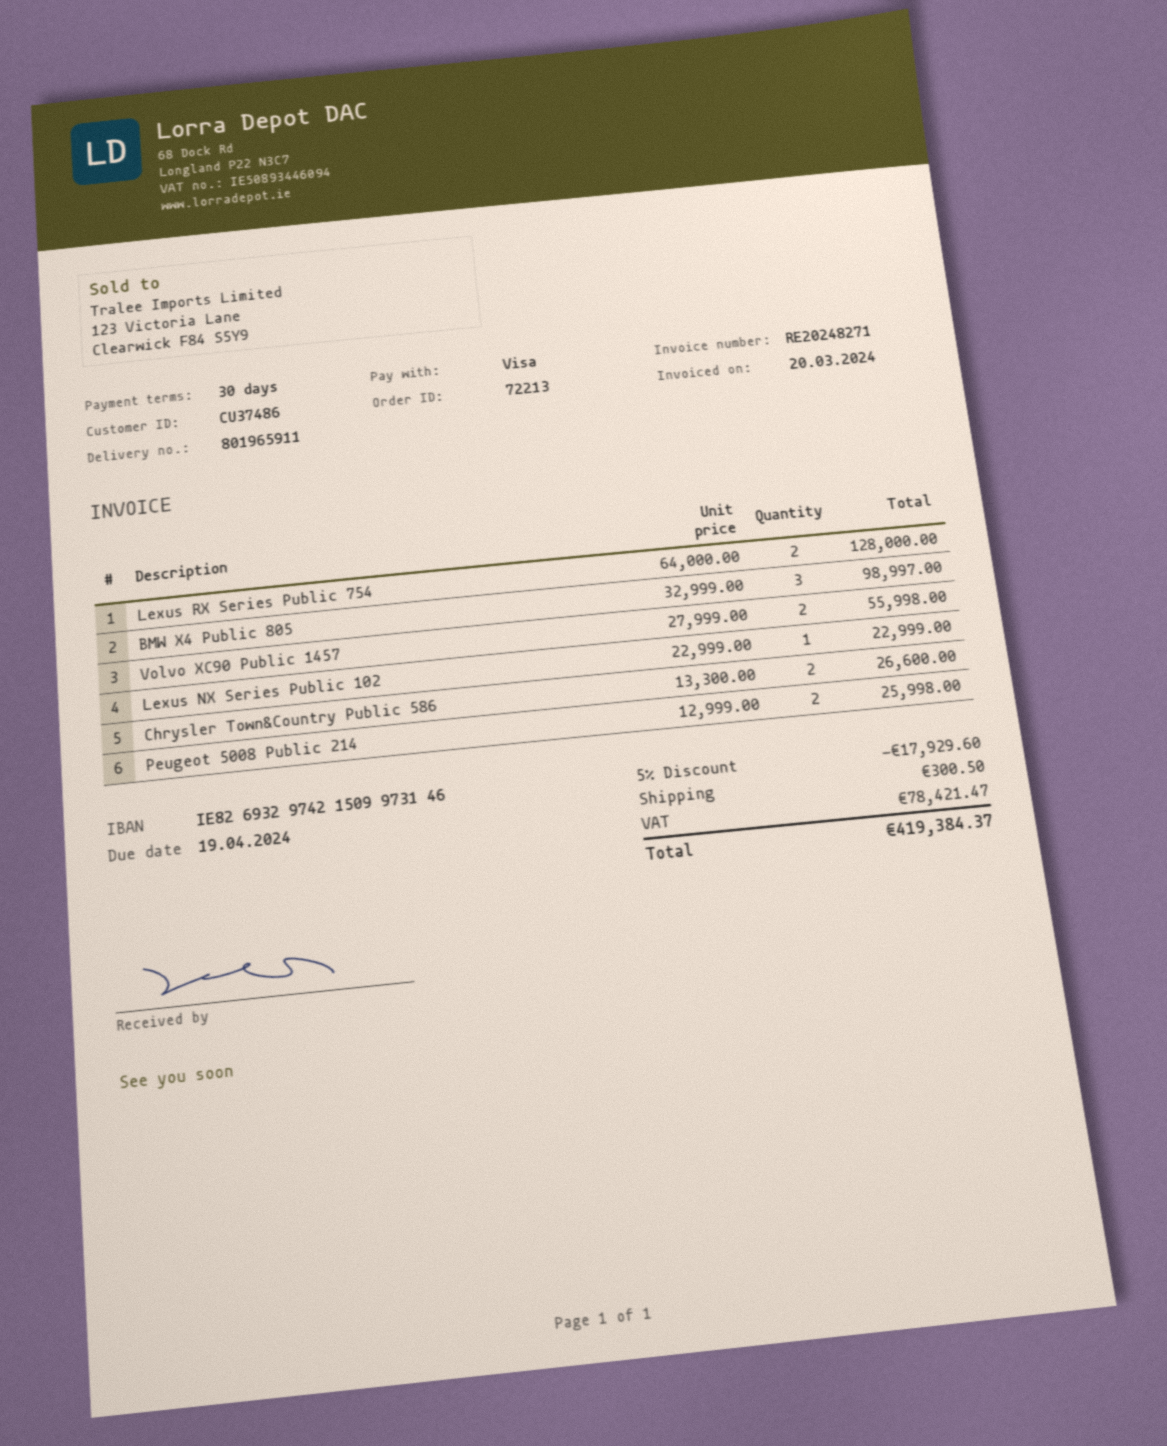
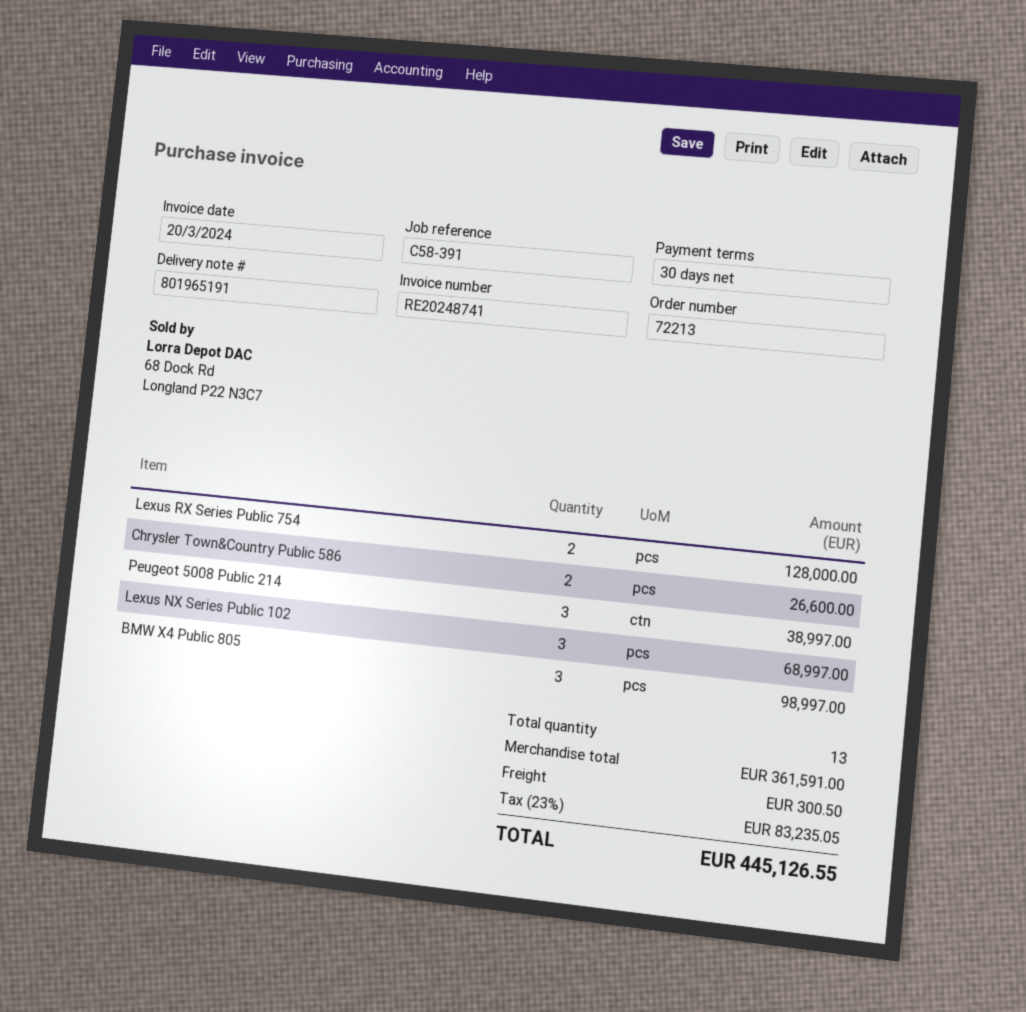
delivery note number: 801965911 -> 801965191
invoice number: RE20248271 -> RE20248741
Volvo XC90 Public 1457: 2 for 55998.00 -> none
Lexus NX Series Public 102: 1 for 22999.00 -> 3 for 68997.00
Peugeot 5008 Public 214: 2 for 25998.00 -> 3 for 38997.00
discount: 5% = 17929.60 -> none
tax: 78421.47 -> 83235.05
total: 419384.37 -> 445126.55

